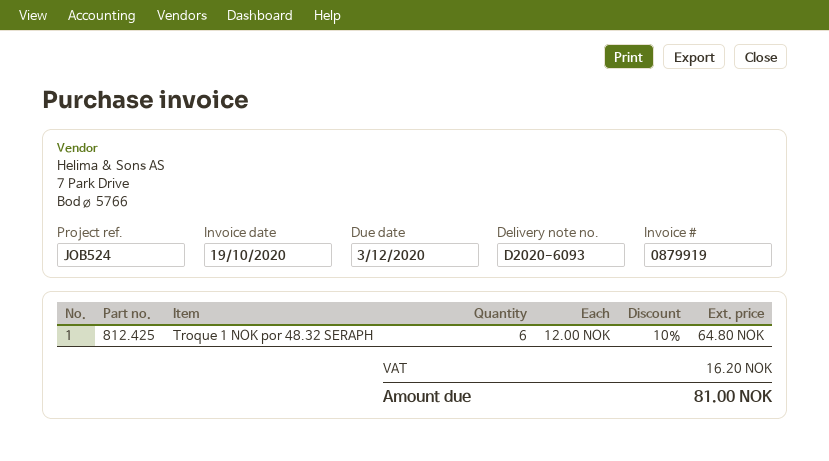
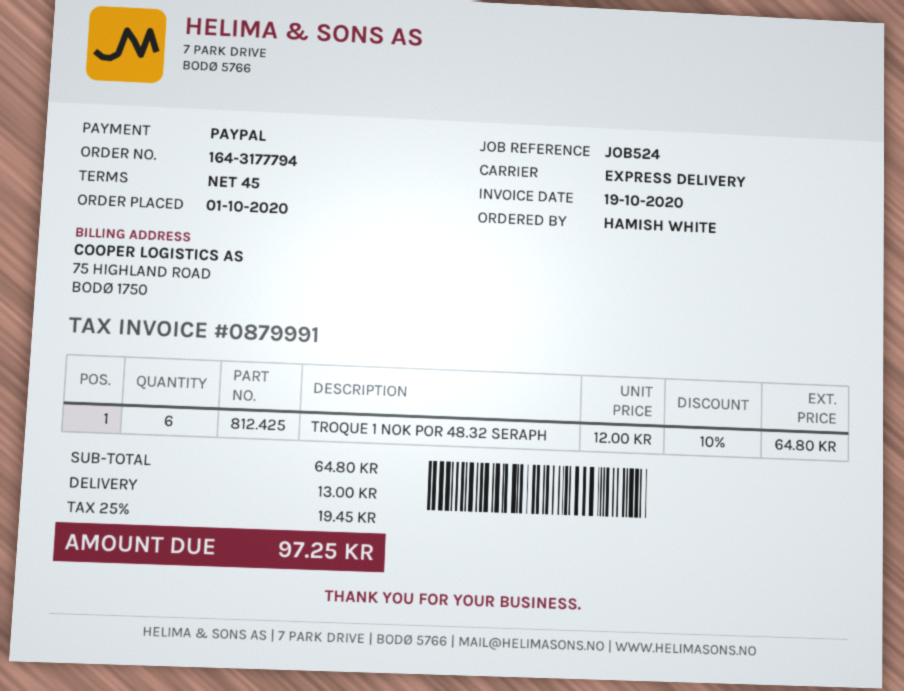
invoice number: 0879919 -> 0879991
shipping: none -> 13.00
tax: 16.20 -> 19.45
total: 81.00 -> 97.25

